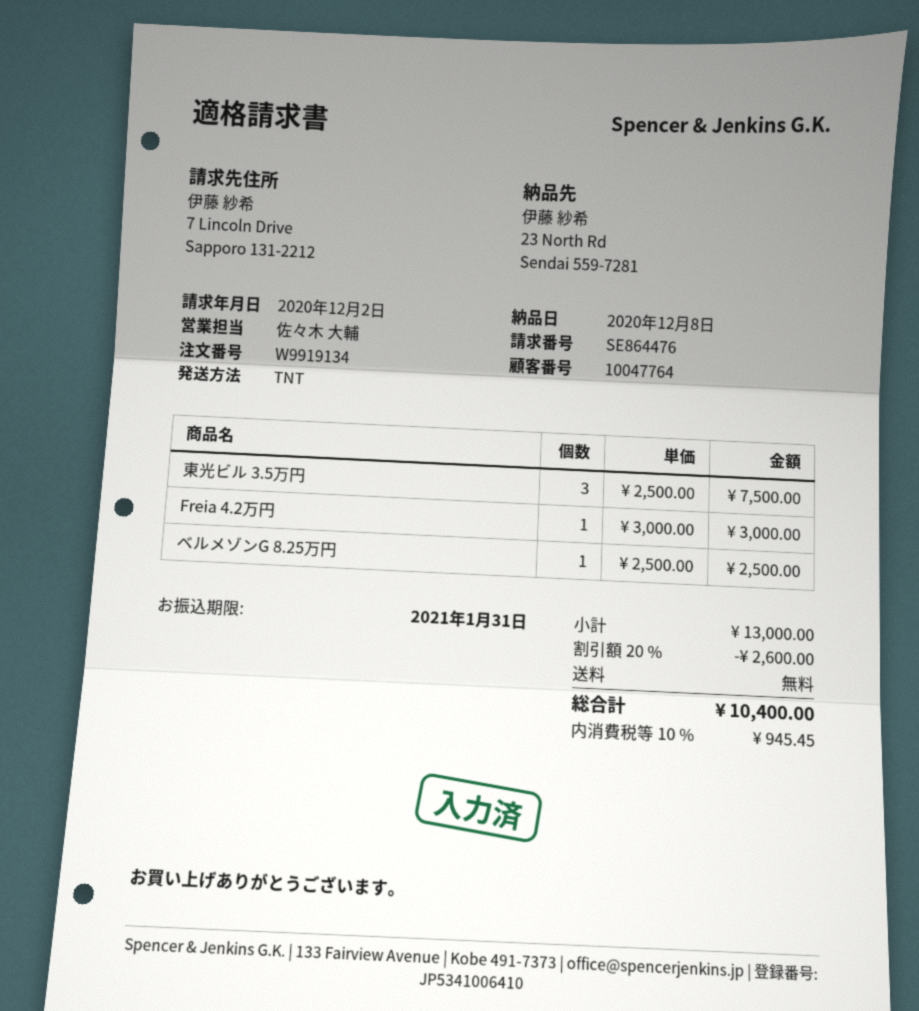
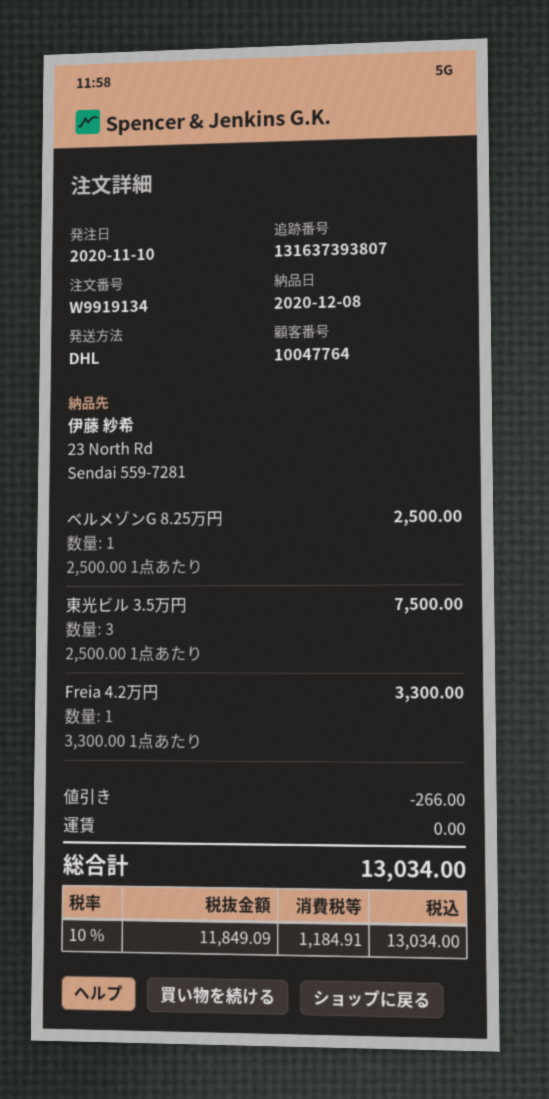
shipping method: TNT -> DHL
Freia 4.2万円: 1 x 3000.00 = 3000.00 -> 1 x 3300.00 = 3300.00
discount: 2600.00 -> 266.00
tax: 10% = 945.45 -> 10% = 1184.91
total: 10400.00 -> 13034.00

